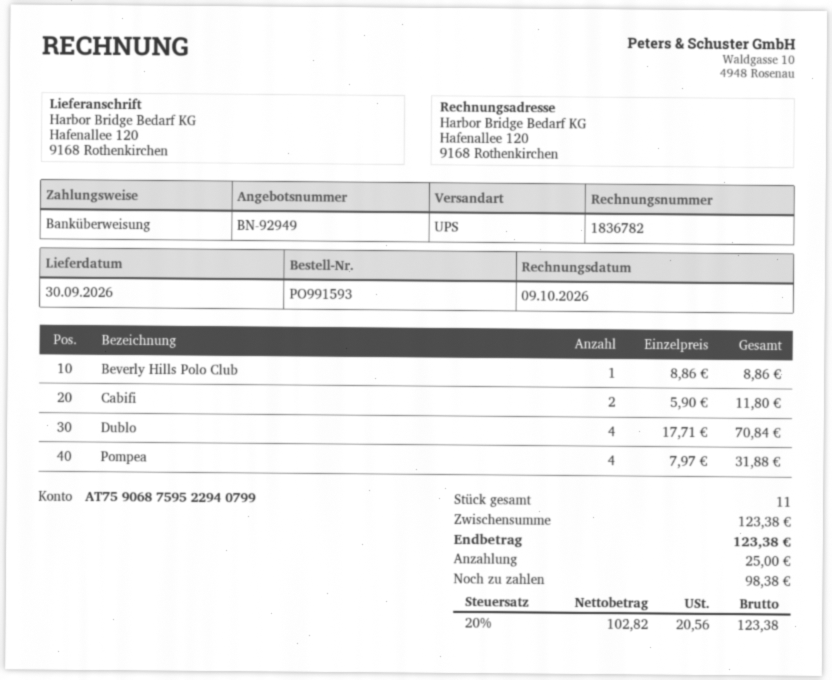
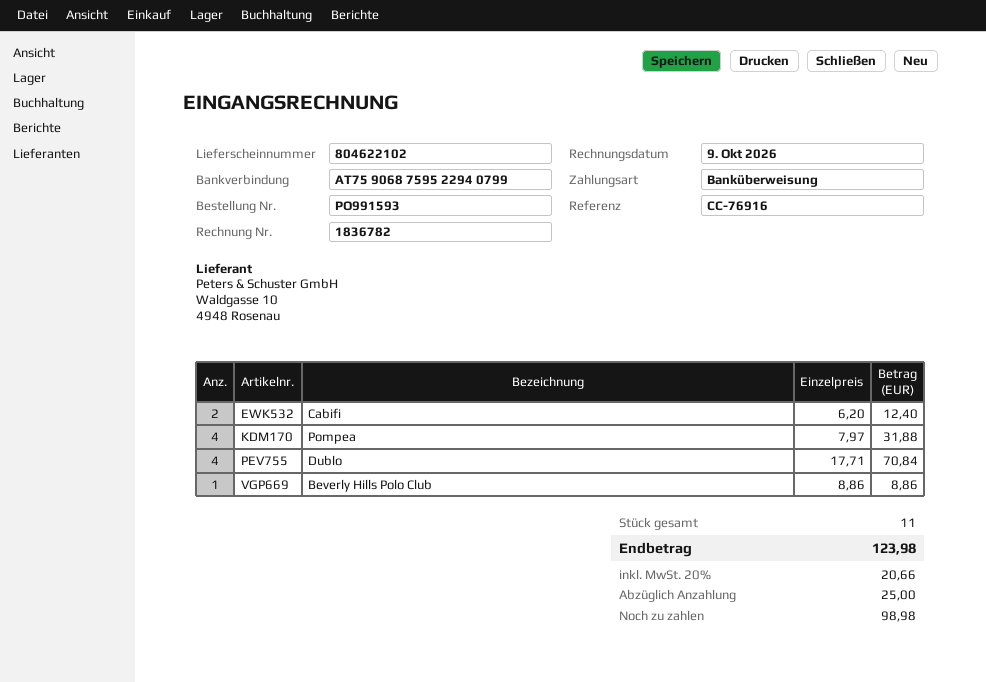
Cabifi: 2 x 5.90 = 11.80 -> 2 x 6.20 = 12.40
tax: 20% = 20.56 -> 20% = 20.66
total: 123.38 -> 123.98
balance: 98.38 -> 98.98

